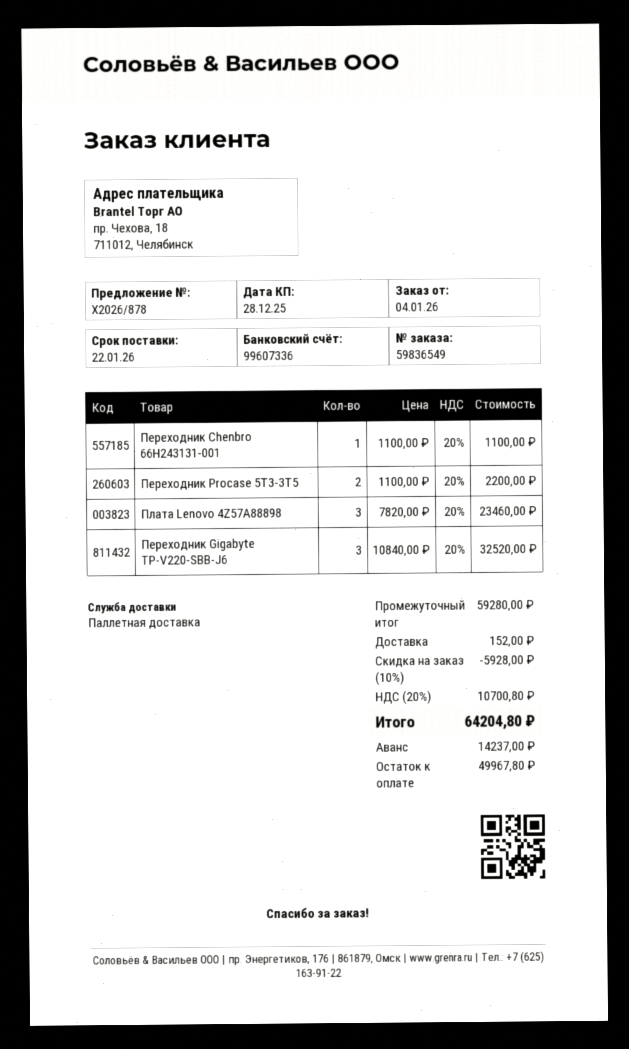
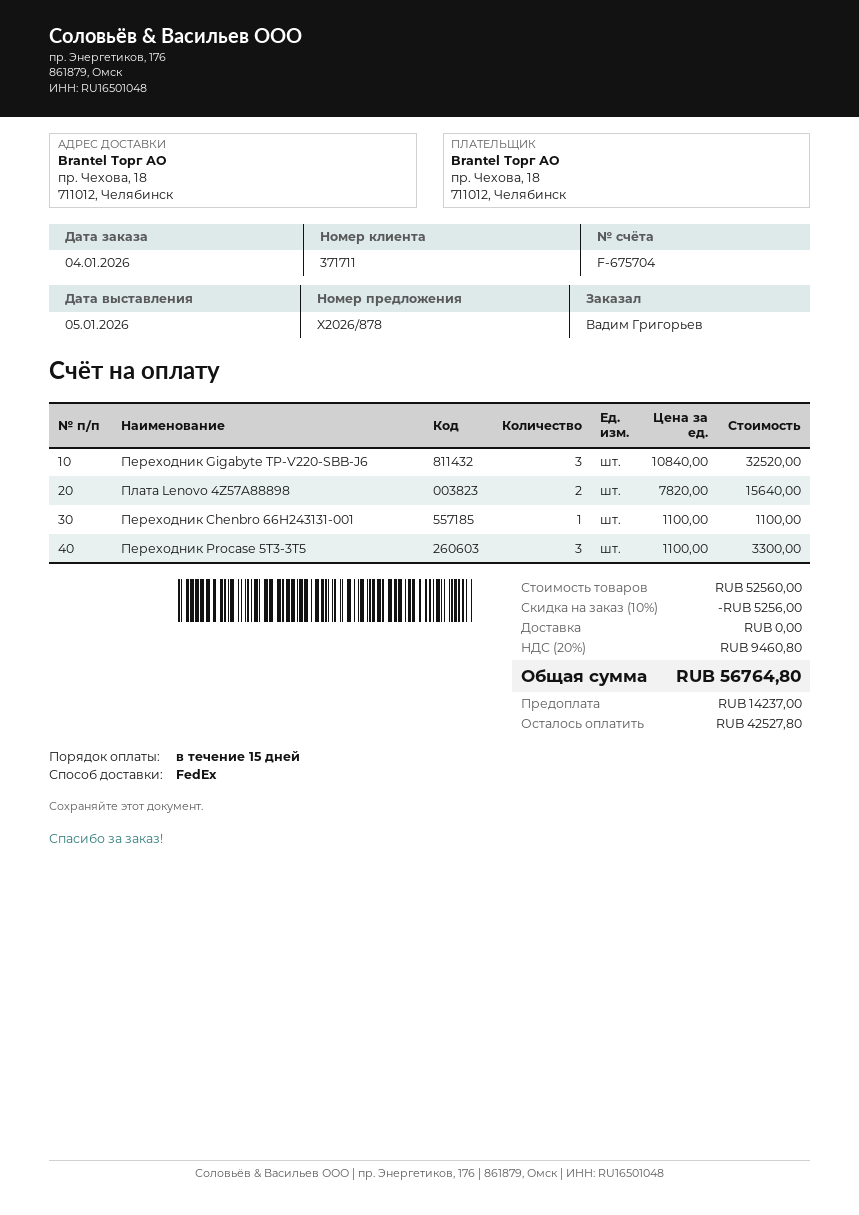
shipping method: pallet freight -> FedEx
Переходник Procase 5T3-3T5: 2 x 1100.00 = 2200.00 -> 3 x 1100.00 = 3300.00
Плата Lenovo 4Z57A88898: 3 x 7820.00 = 23460.00 -> 2 x 7820.00 = 15640.00
subtotal: 59280.00 -> 52560.00
discount: 10% = 5928.00 -> 10% = 5256.00
shipping: 152.00 -> 0.00
tax: 20% = 10700.80 -> 20% = 9460.80
total: 64204.80 -> 56764.80
balance: 49967.80 -> 42527.80

